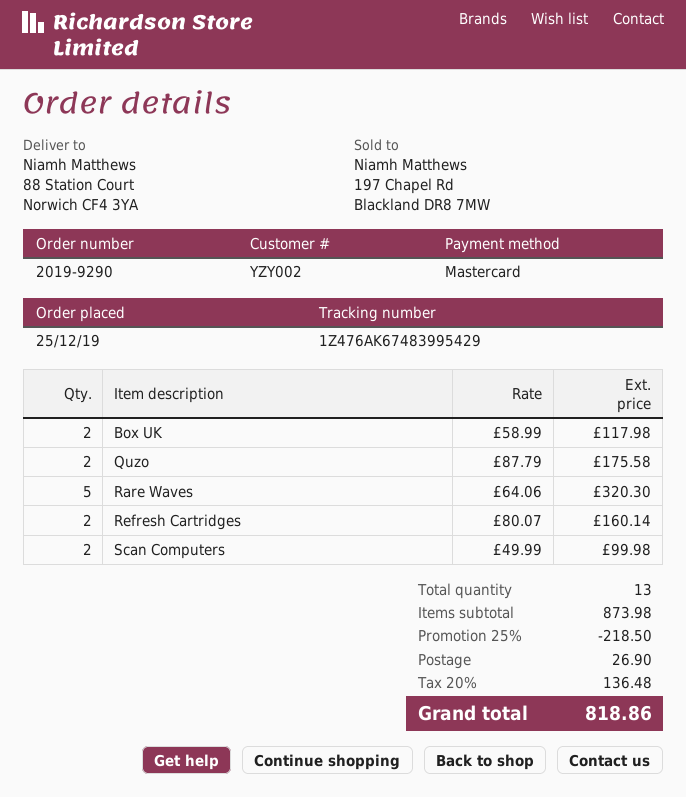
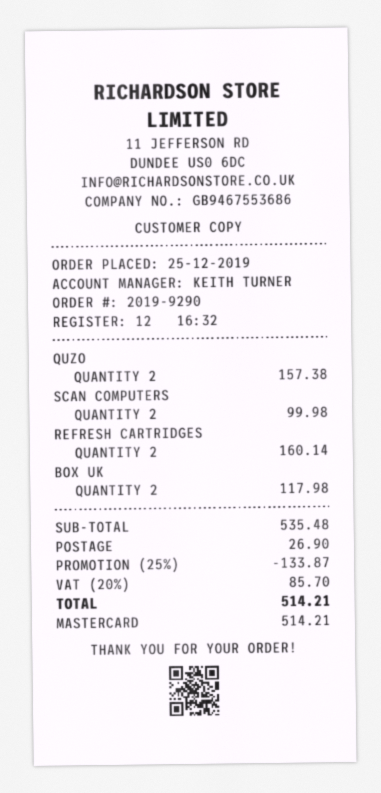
Quzo: 2 for 175.58 -> 2 for 157.38
Rare Waves: 5 for 320.30 -> none
subtotal: 873.98 -> 535.48
discount: 25% = 218.50 -> 25% = 133.87
tax: 20% = 136.48 -> 20% = 85.70
total: 818.86 -> 514.21

